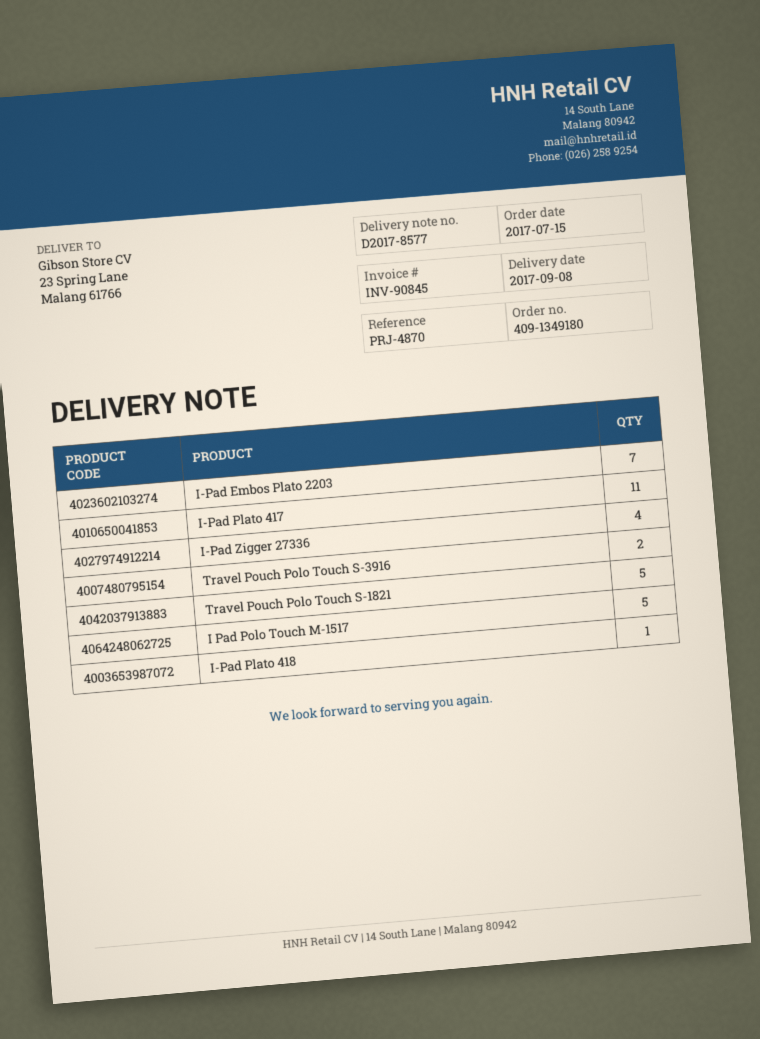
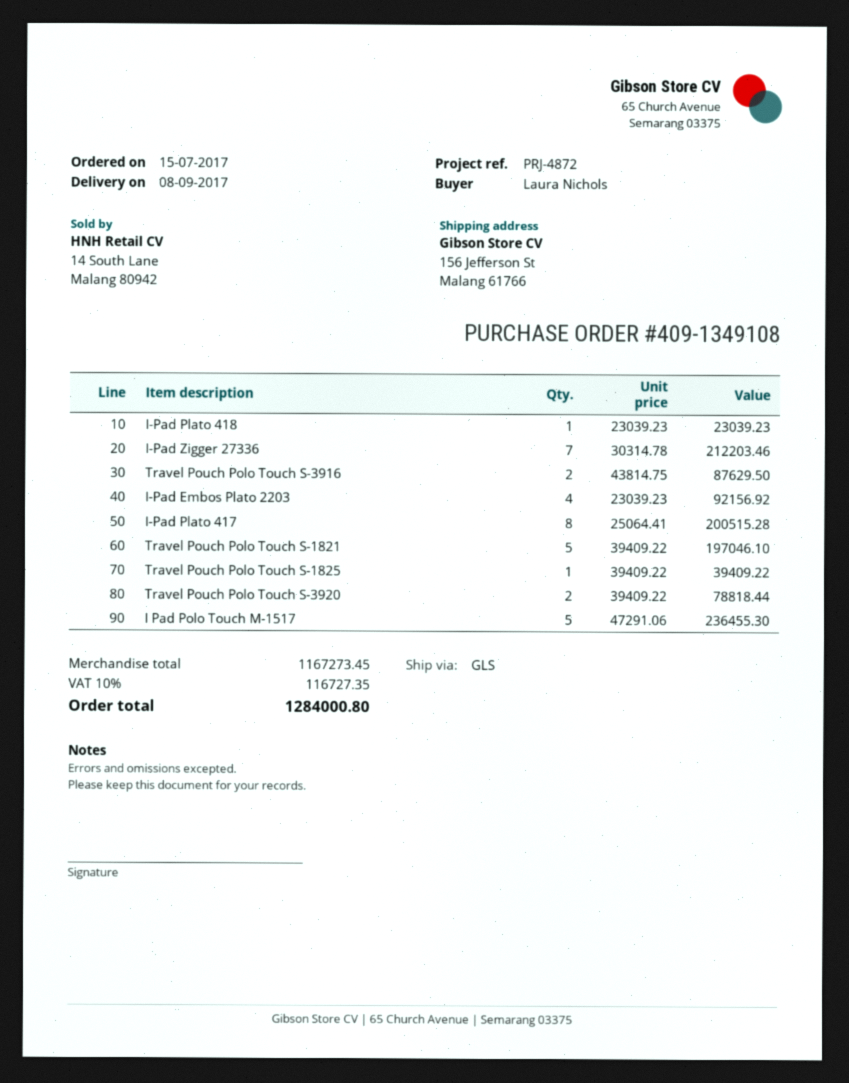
order number: 409-1349180 -> 409-1349108
reference: PRJ-4870 -> PRJ-4872
ship to: 23 Spring Lane, Malang 61766 -> 156 Jefferson St, Malang 61766
I-Pad Embos Plato 2203: 7 -> 4
I-Pad Plato 417: 11 -> 8
I-Pad Zigger 27336: 4 -> 7
Travel Pouch Polo Touch S-1825: none -> 1
Travel Pouch Polo Touch S-3920: none -> 2

